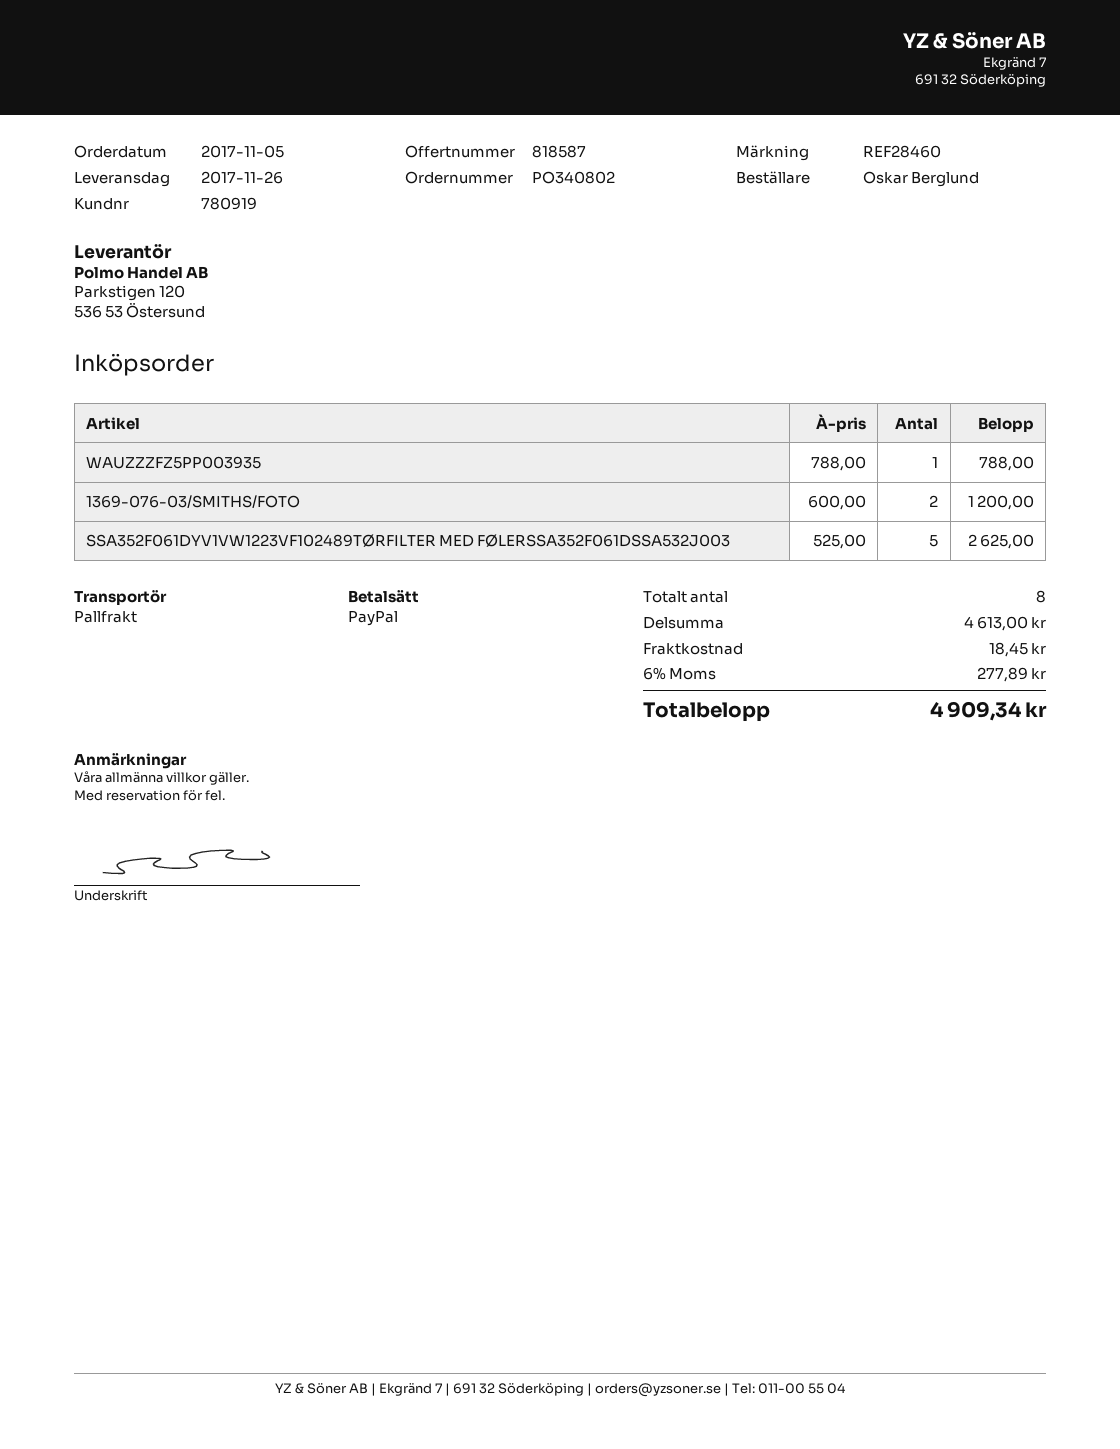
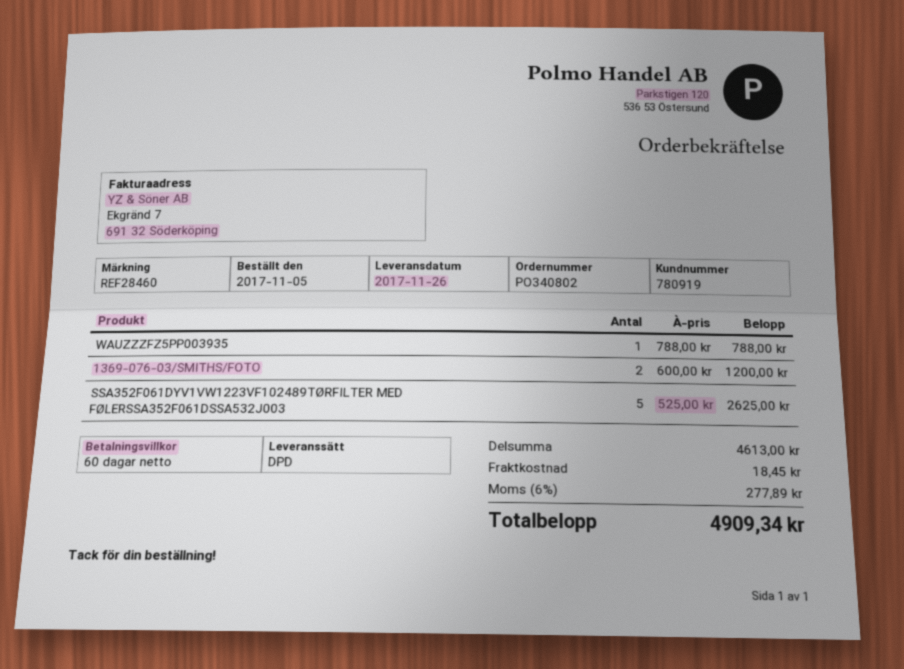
shipping method: pallet freight -> DPD

